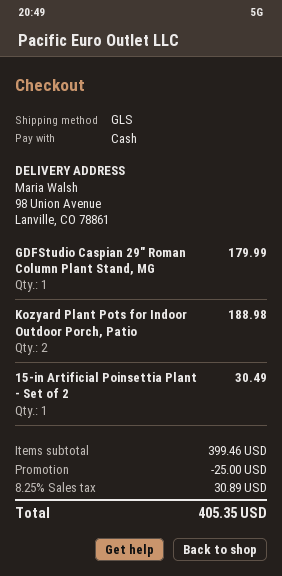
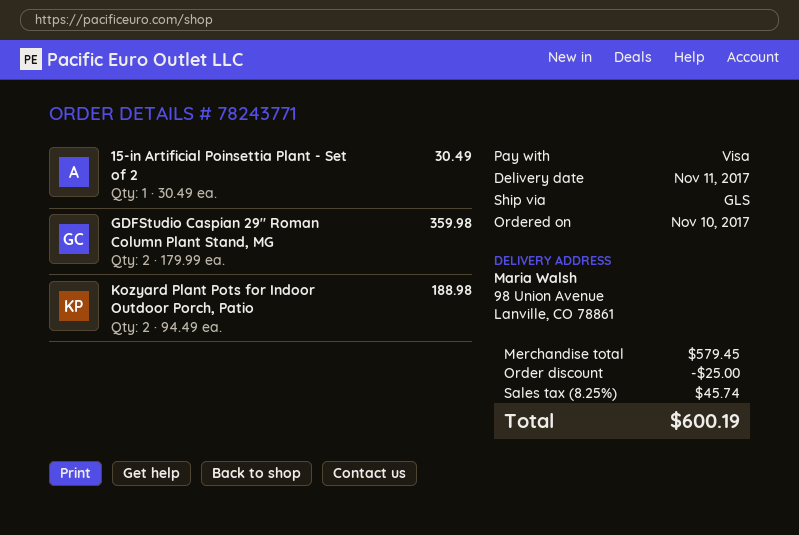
payment method: cash -> Visa
GDFStudio Caspian 29" Roman Column Plant Stand, MG: 1 for 179.99 -> 2 for 359.98
subtotal: 399.46 -> 579.45
tax: 8.25% = 30.89 -> 8.25% = 45.74
total: 405.35 -> 600.19

